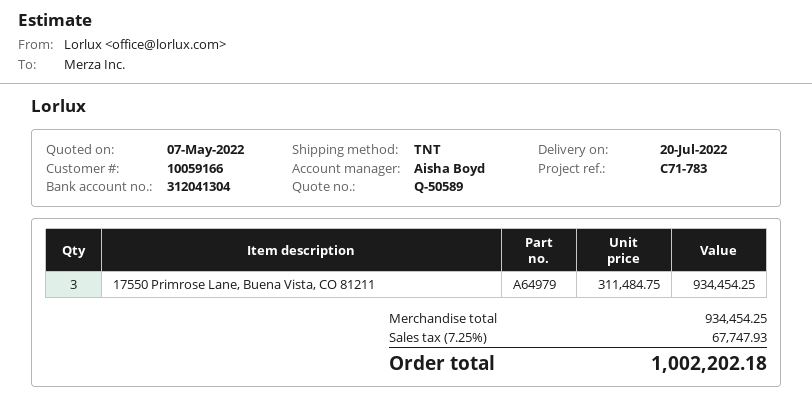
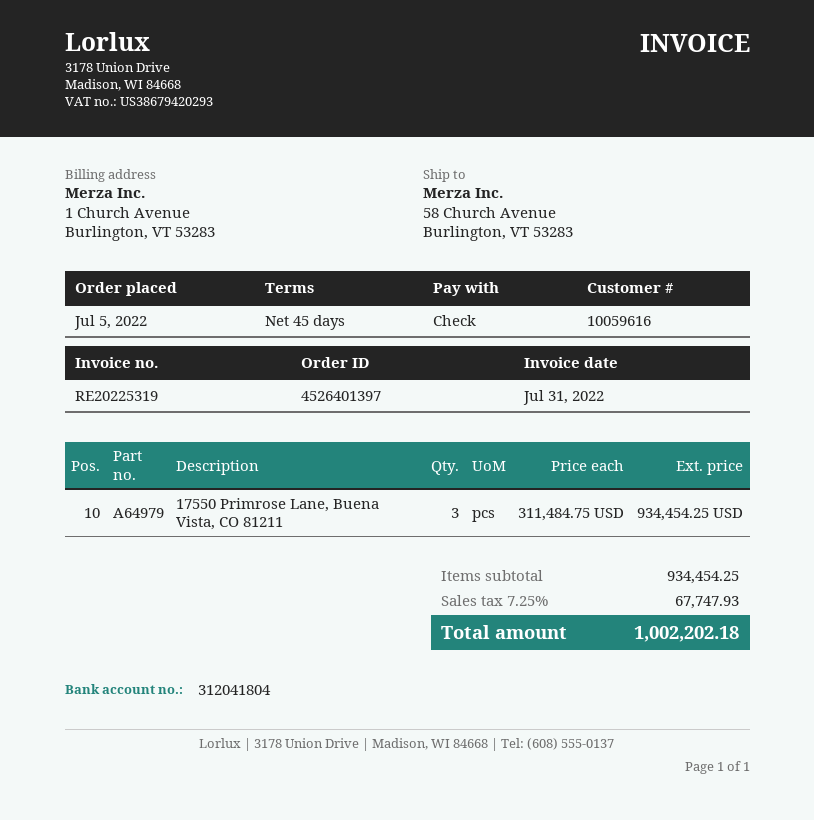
customer number: 10059166 -> 10059616
bank account: 312041304 -> 312041804

